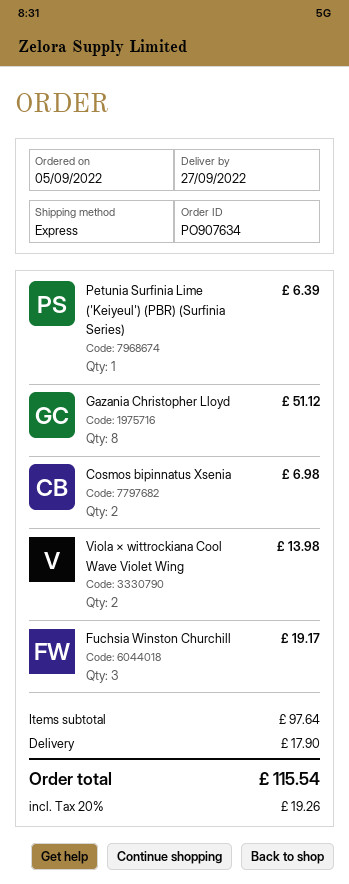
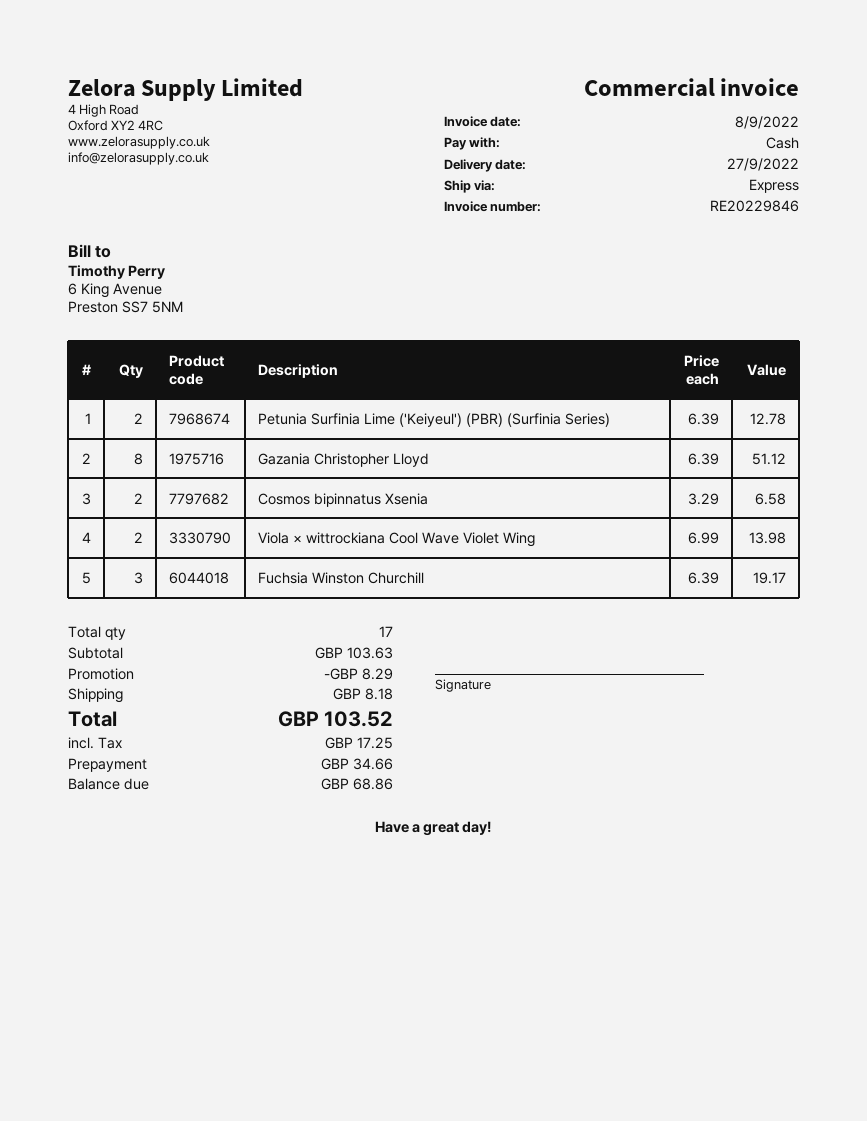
Petunia Surfinia Lime ('Keiyeul') (PBR) (Surfinia Series): 1 for 6.39 -> 2 for 12.78
Cosmos bipinnatus Xsenia: 2 for 6.98 -> 2 for 6.58
subtotal: 97.64 -> 103.63
discount: none -> 8.29
shipping: 17.90 -> 8.18
tax: 19.26 -> 17.25
total: 115.54 -> 103.52

